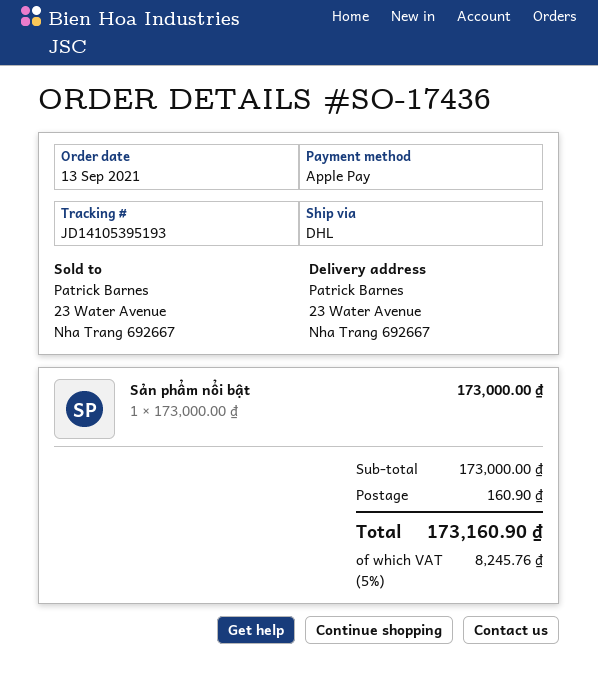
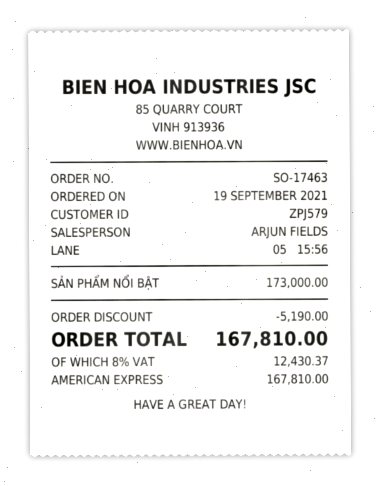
order number: SO-17436 -> SO-17463
order date: 2021-09-13 -> 2021-09-19
payment method: Apple Pay -> American Express
discount: none -> 5190.00
shipping: 160.90 -> none
tax: 5% = 8245.76 -> 8% = 12430.37
total: 173160.90 -> 167810.00

